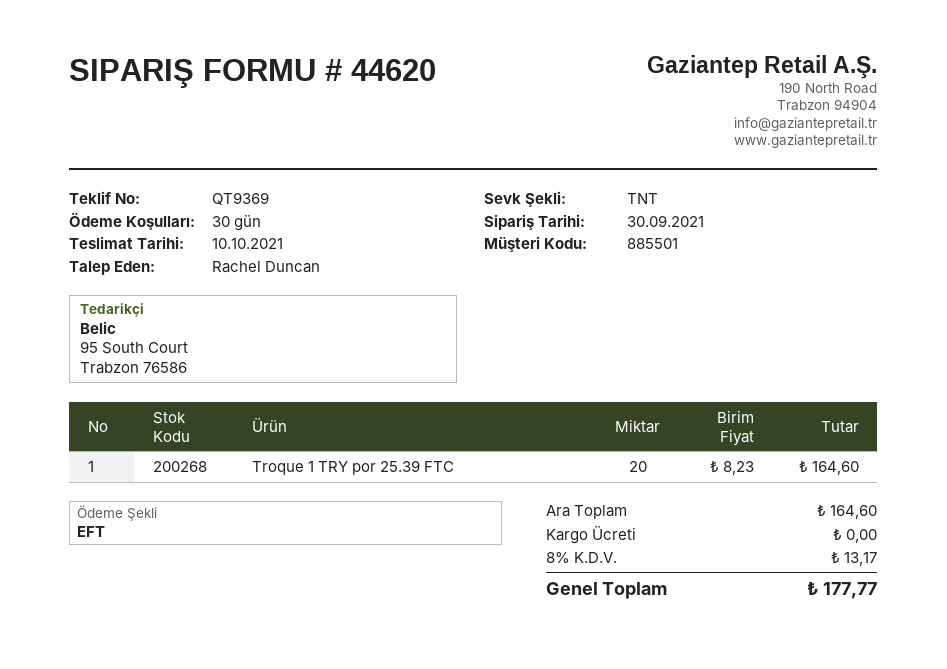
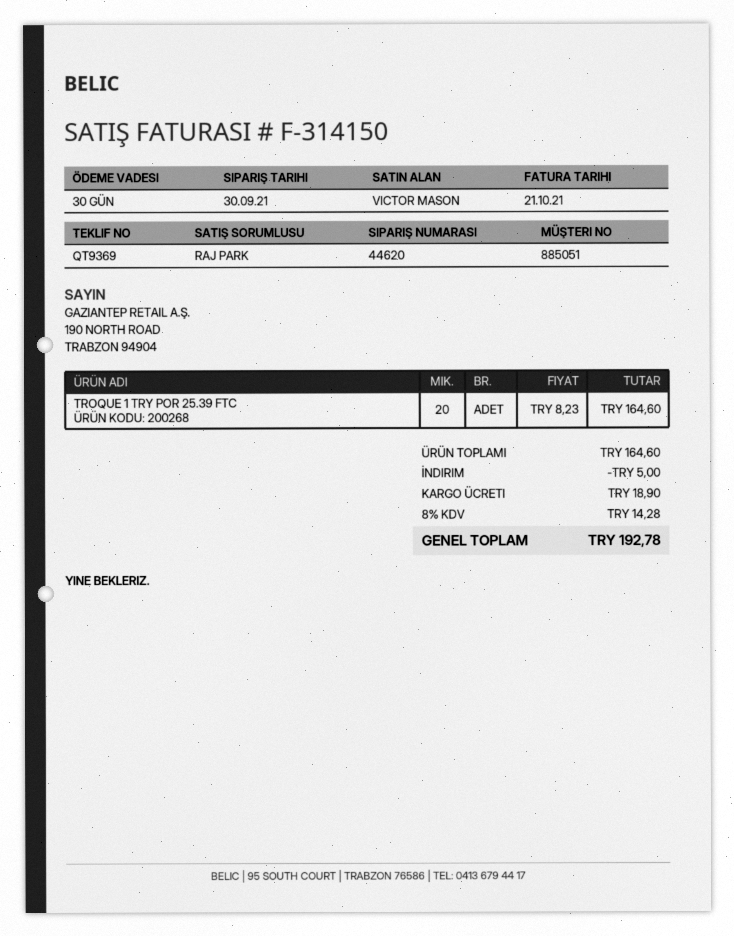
customer number: 885501 -> 885051
ordered by: Rachel Duncan -> VICTOR MASON
discount: none -> 5.00
shipping: 0.00 -> 18.90
tax: 8% = 13.17 -> 8% = 14.28
total: 177.77 -> 192.78

